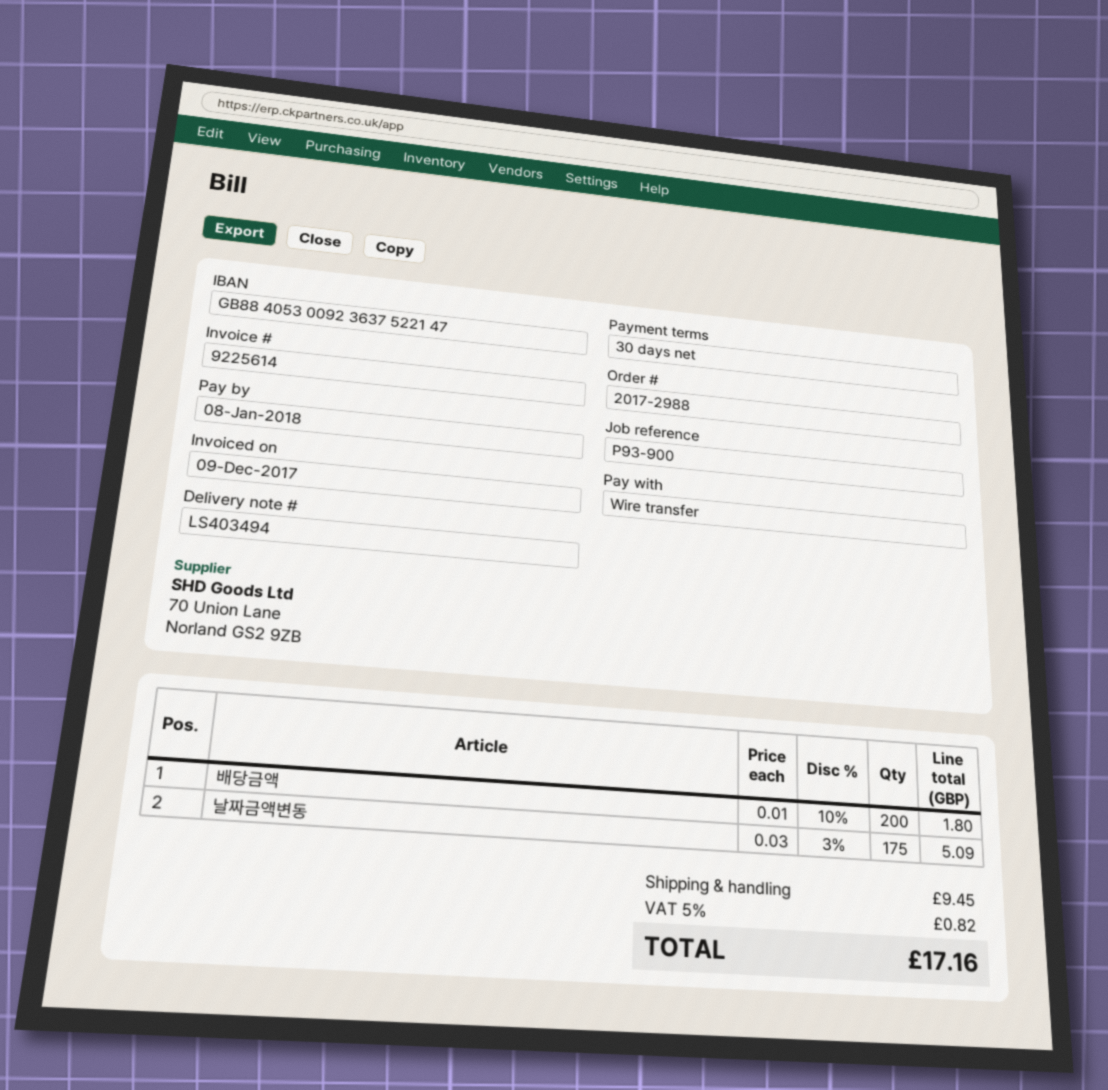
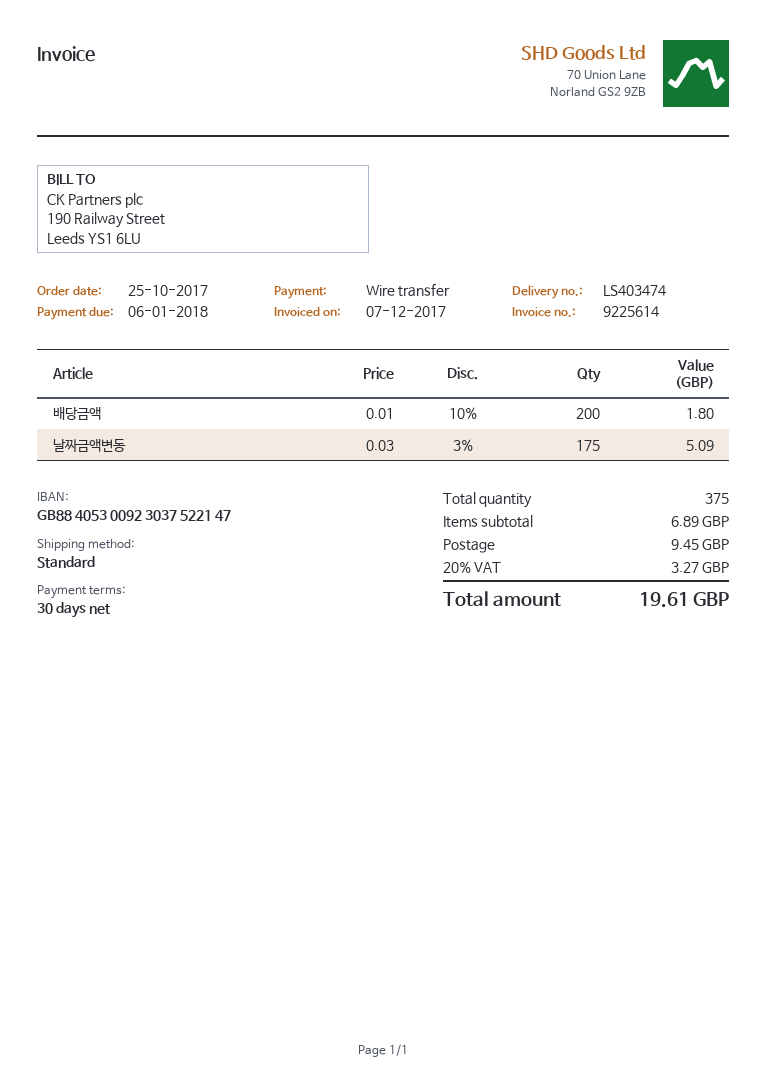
delivery note number: LS403494 -> LS403474
invoice date: 2017-12-09 -> 2017-12-07
due date: 2018-01-08 -> 2018-01-06
bank account: GB88405300923637522147 -> GB88405300923037522147
tax: 5% = 0.82 -> 20% = 3.27
total: 17.16 -> 19.61

